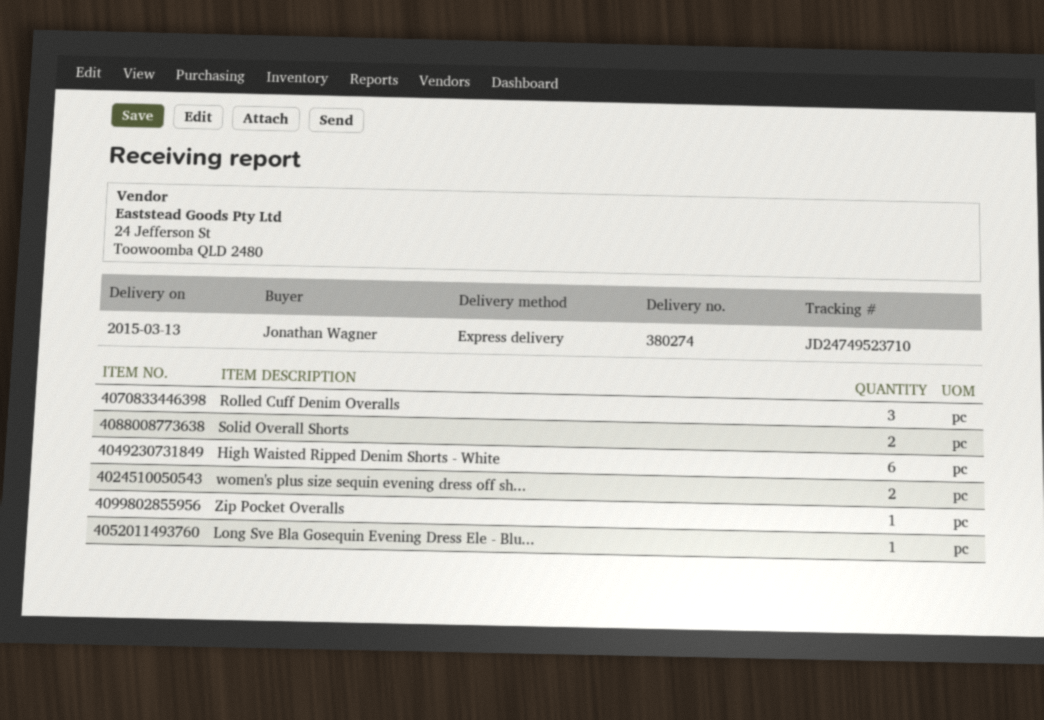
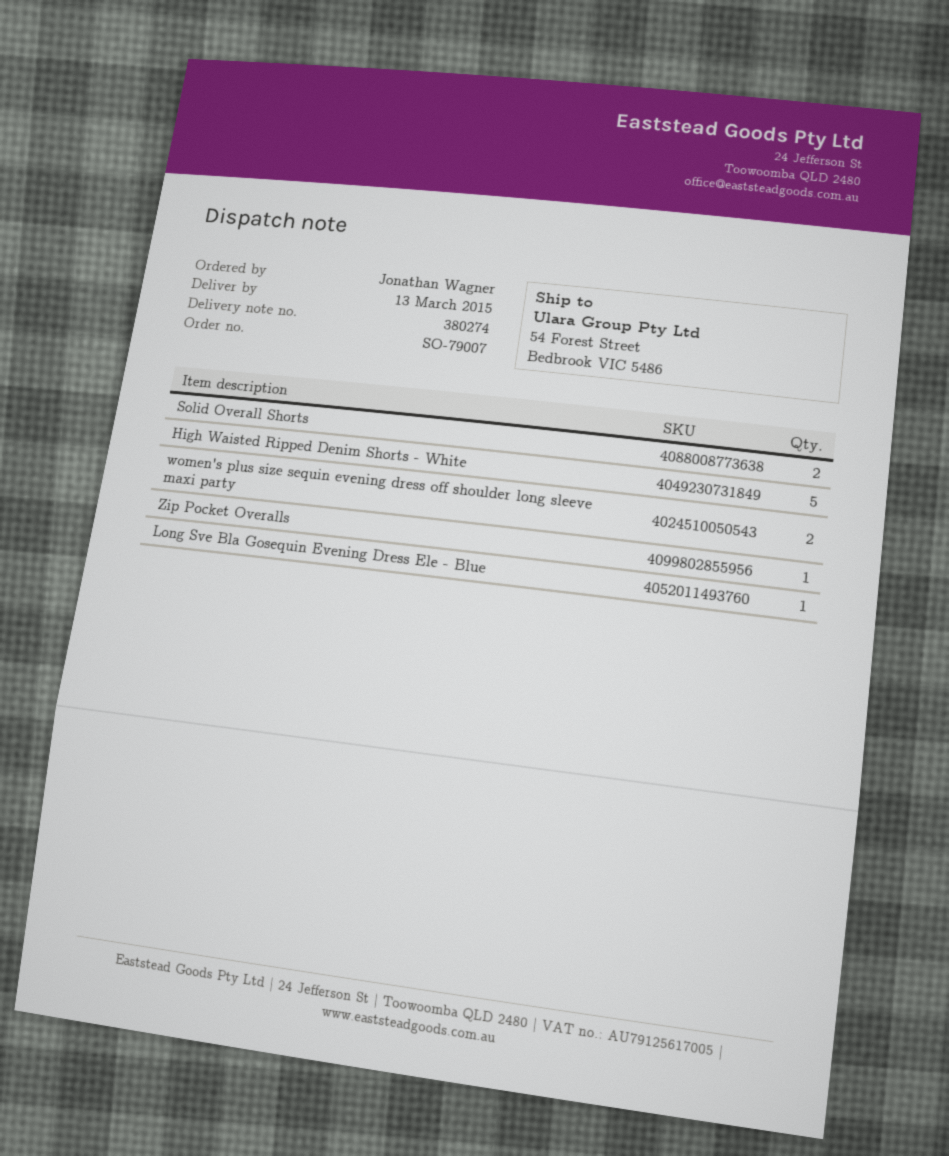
Rolled Cuff Denim Overalls: 3 -> none
High Waisted Ripped Denim Shorts - White: 6 -> 5

